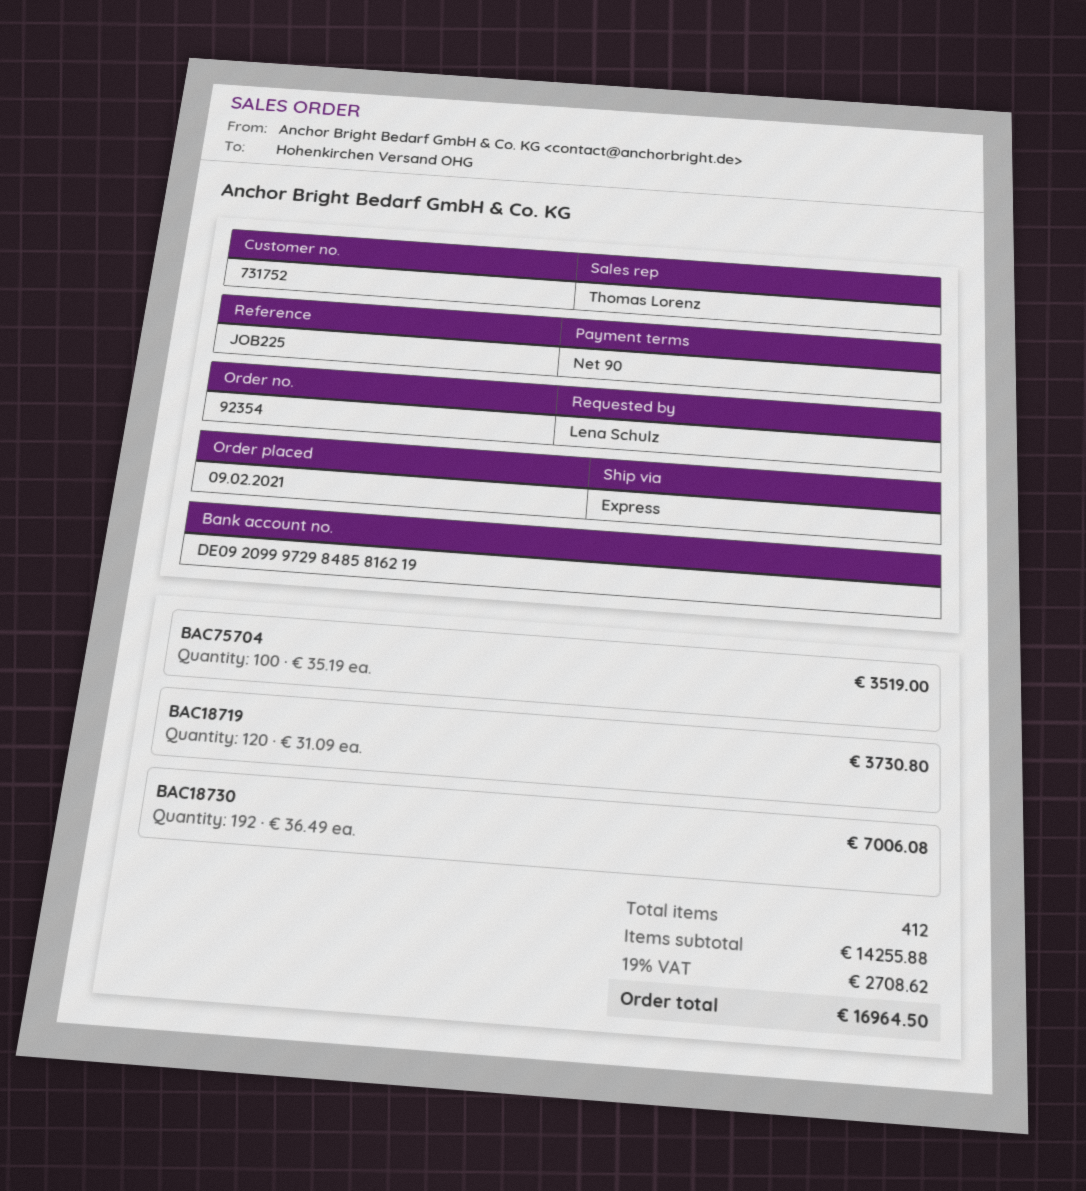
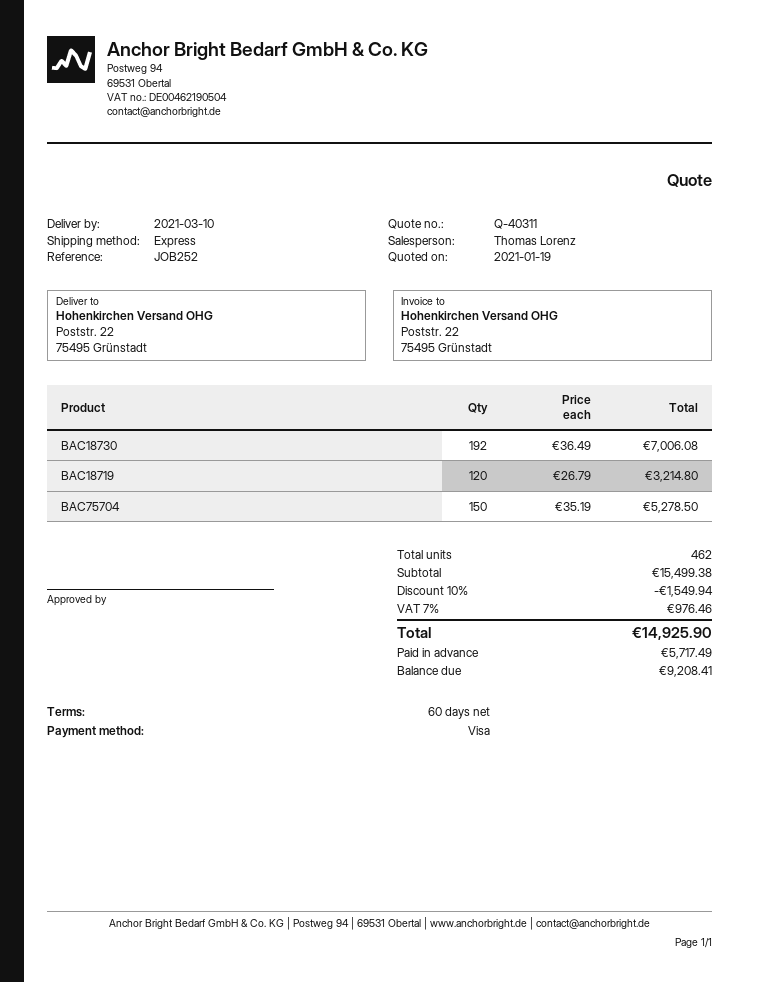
payment terms: 90 days -> 60 days
reference: JOB225 -> JOB252
BAC75704: 100 x 35.19 = 3519.00 -> 150 x 35.19 = 5278.50
BAC18719: 120 x 31.09 = 3730.80 -> 120 x 26.79 = 3214.80
total quantity: 412 -> 462
subtotal: 14255.88 -> 15499.38
discount: none -> 10% = 1549.94
tax: 19% = 2708.62 -> 7% = 976.46
total: 16964.50 -> 14925.90

